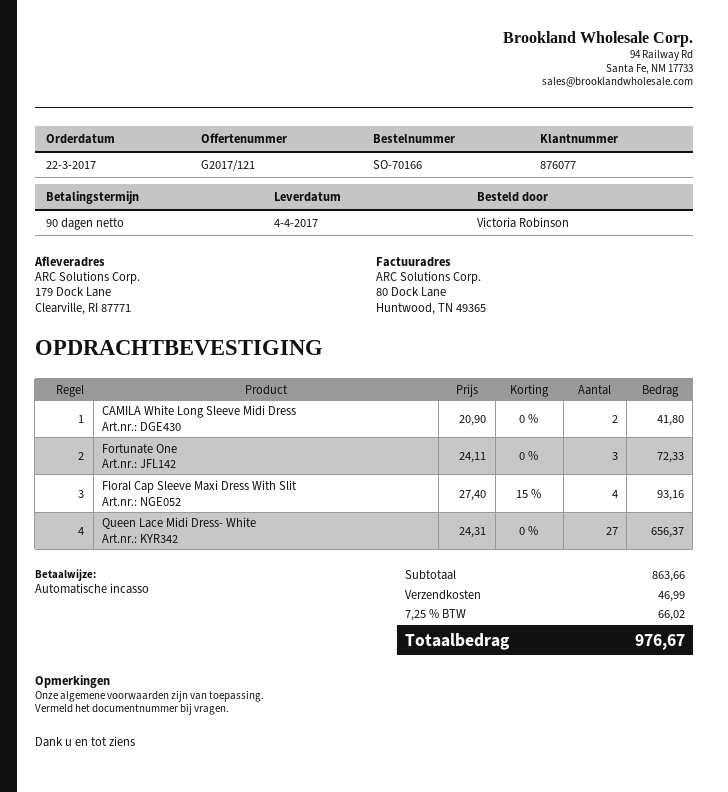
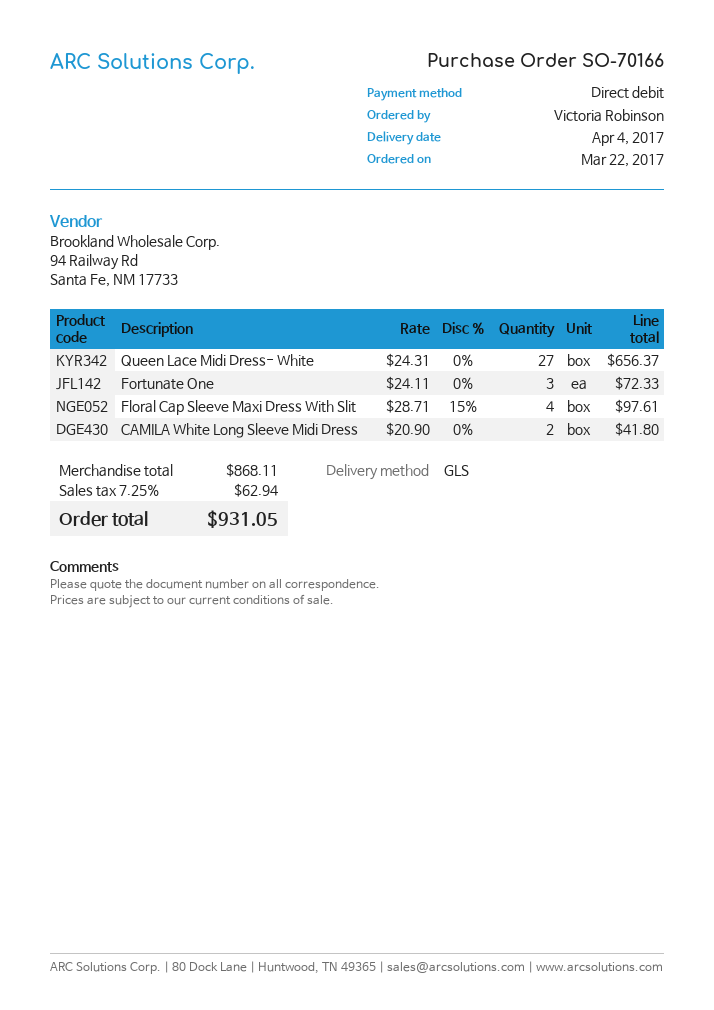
Floral Cap Sleeve Maxi Dress With Slit: 4 x 27.40 - 15% = 93.16 -> 4 x 28.71 - 15% = 97.61
subtotal: 863.66 -> 868.11
shipping: 46.99 -> none
tax: 7.25% = 66.02 -> 7.25% = 62.94
total: 976.67 -> 931.05

